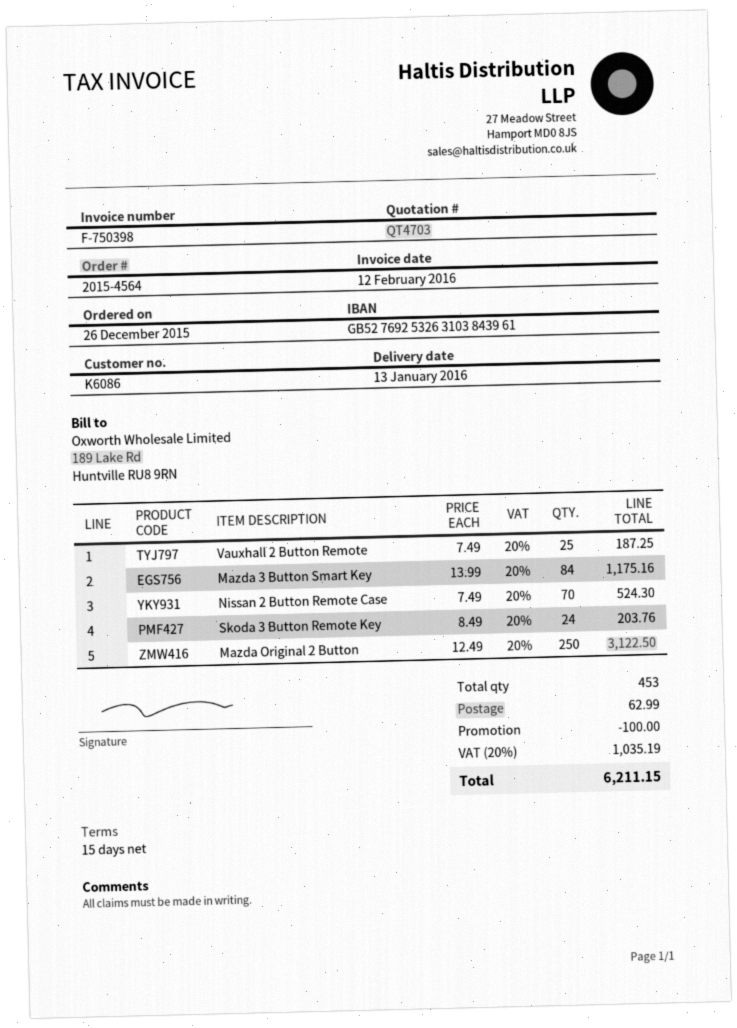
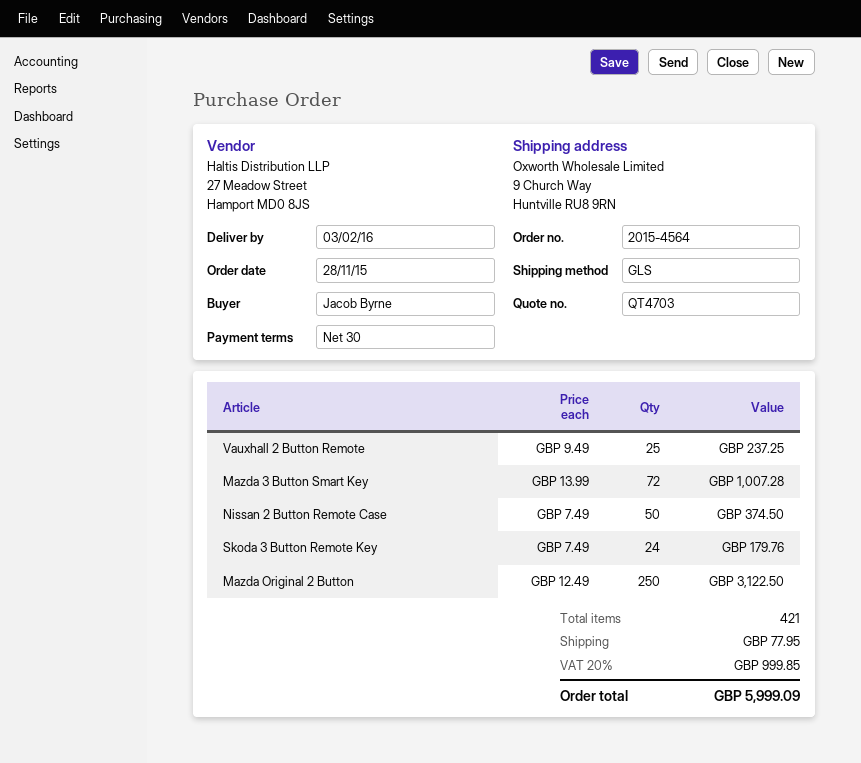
order date: 2015-12-26 -> 2015-11-28
delivery date: 2016-01-13 -> 2016-02-03
payment terms: 15 days -> 30 days
Vauxhall 2 Button Remote: 25 x 7.49 = 187.25 -> 25 x 9.49 = 237.25
Mazda 3 Button Smart Key: 84 x 13.99 = 1175.16 -> 72 x 13.99 = 1007.28
Nissan 2 Button Remote Case: 70 x 7.49 = 524.30 -> 50 x 7.49 = 374.50
Skoda 3 Button Remote Key: 24 x 8.49 = 203.76 -> 24 x 7.49 = 179.76
total quantity: 453 -> 421
discount: 100.00 -> none
shipping: 62.99 -> 77.95
tax: 20% = 1035.19 -> 20% = 999.85
total: 6211.15 -> 5999.09

